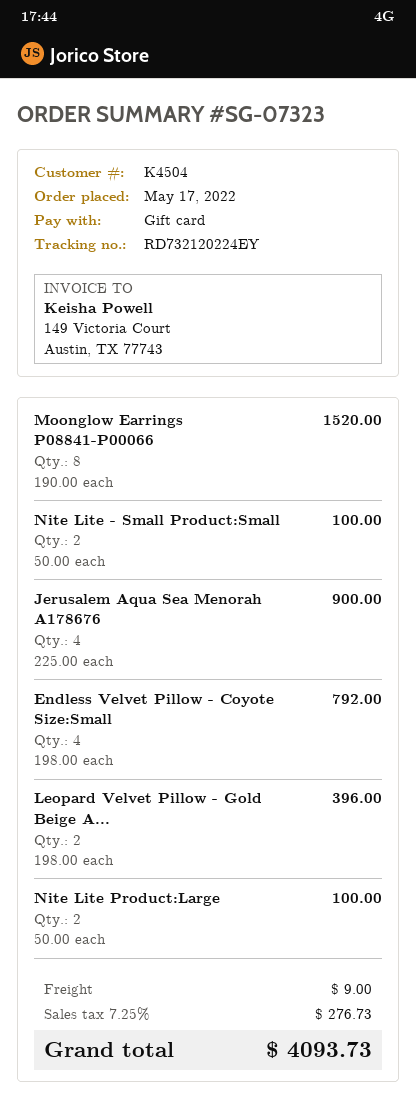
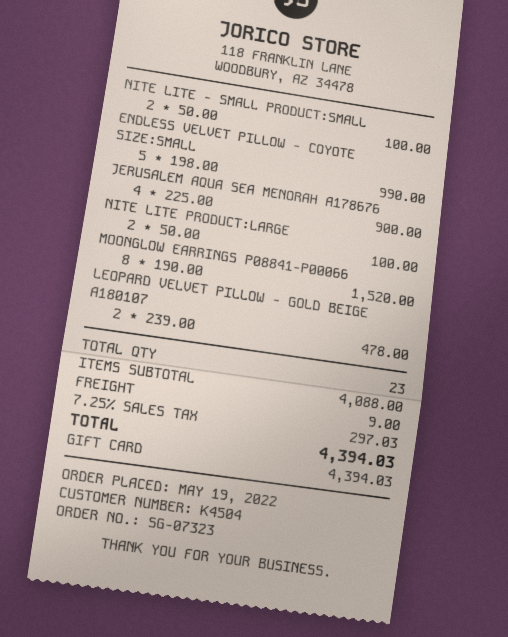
order date: 2022-05-17 -> 2022-05-19
Endless Velvet Pillow - Coyote Size:Small: 4 x 198.00 = 792.00 -> 5 x 198.00 = 990.00
Leopard Velvet Pillow - Gold Beige A...: 2 x 198.00 = 396.00 -> 2 x 239.00 = 478.00
tax: 7.25% = 276.73 -> 7.25% = 297.03
total: 4093.73 -> 4394.03

